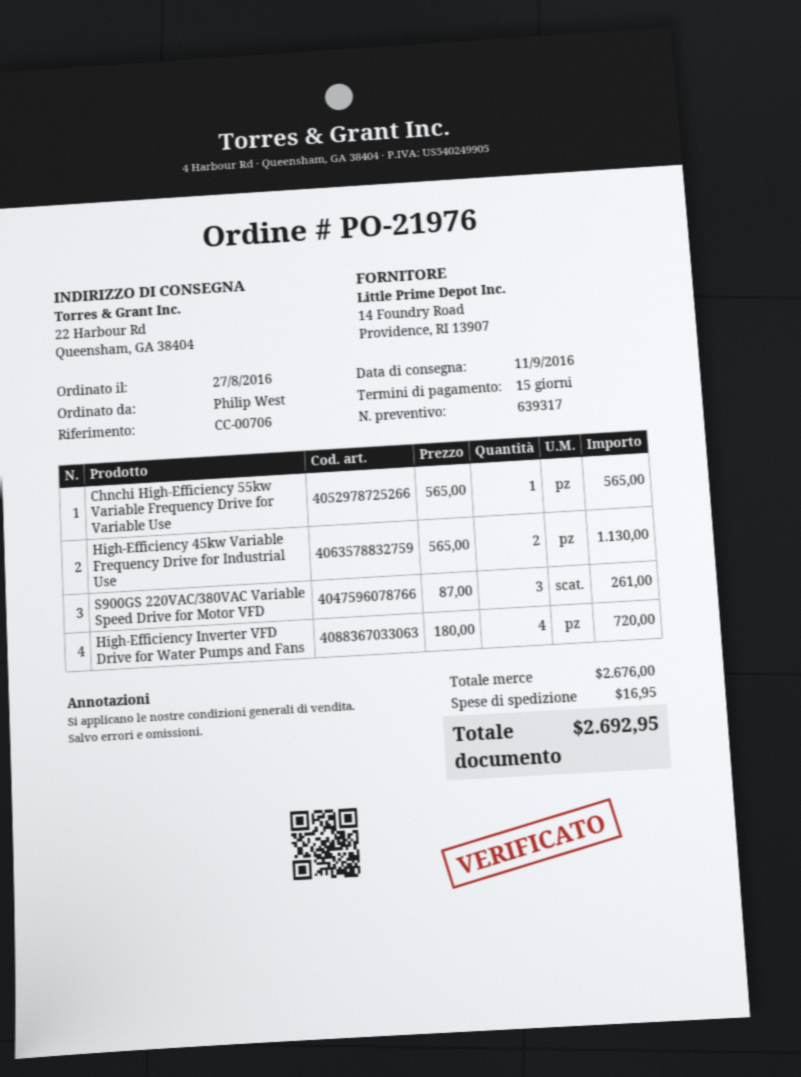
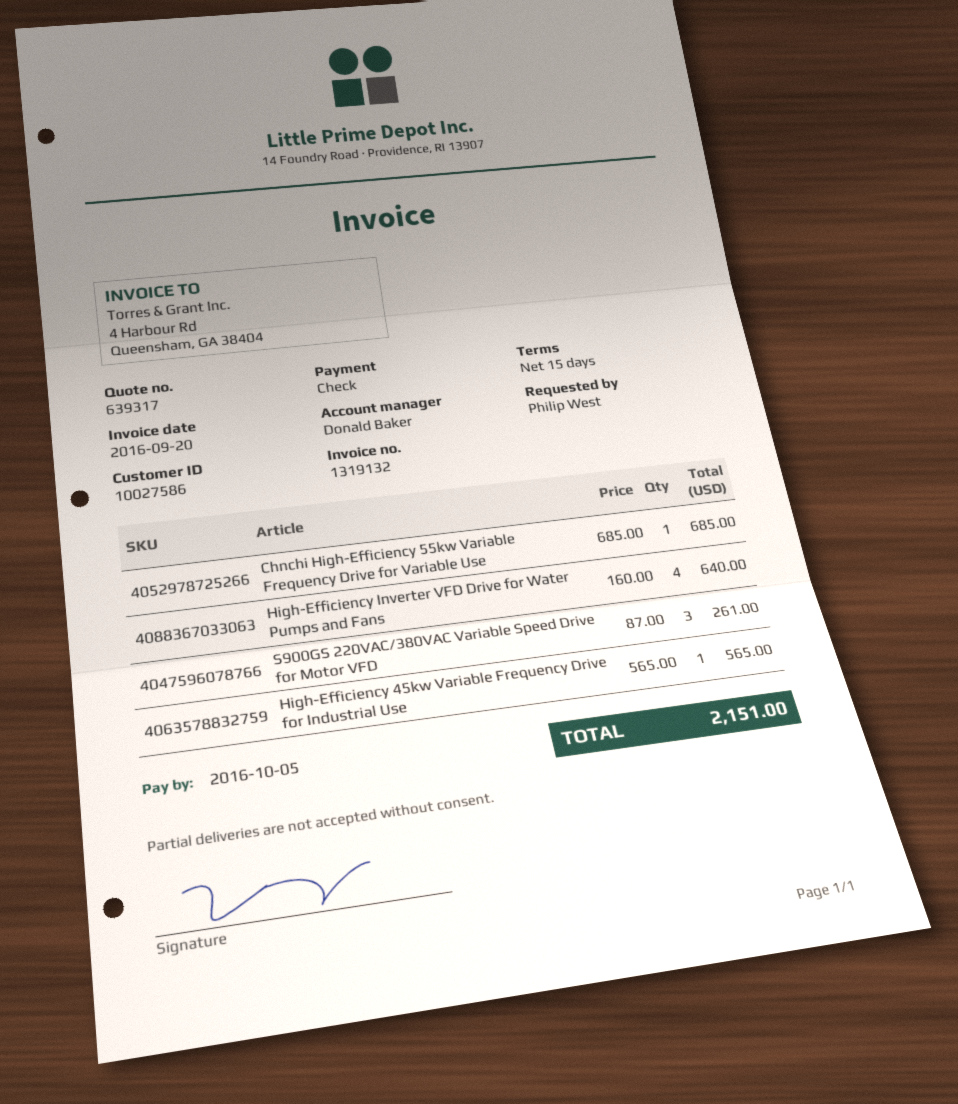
Chnchi High-Efficiency 55kw Variable Frequency Drive for Variable Use: 1 x 565.00 = 565.00 -> 1 x 685.00 = 685.00
High-Efficiency 45kw Variable Frequency Drive for Industrial Use: 2 x 565.00 = 1130.00 -> 1 x 565.00 = 565.00
High-Efficiency Inverter VFD Drive for Water Pumps and Fans: 4 x 180.00 = 720.00 -> 4 x 160.00 = 640.00
shipping: 16.95 -> none
total: 2692.95 -> 2151.00

